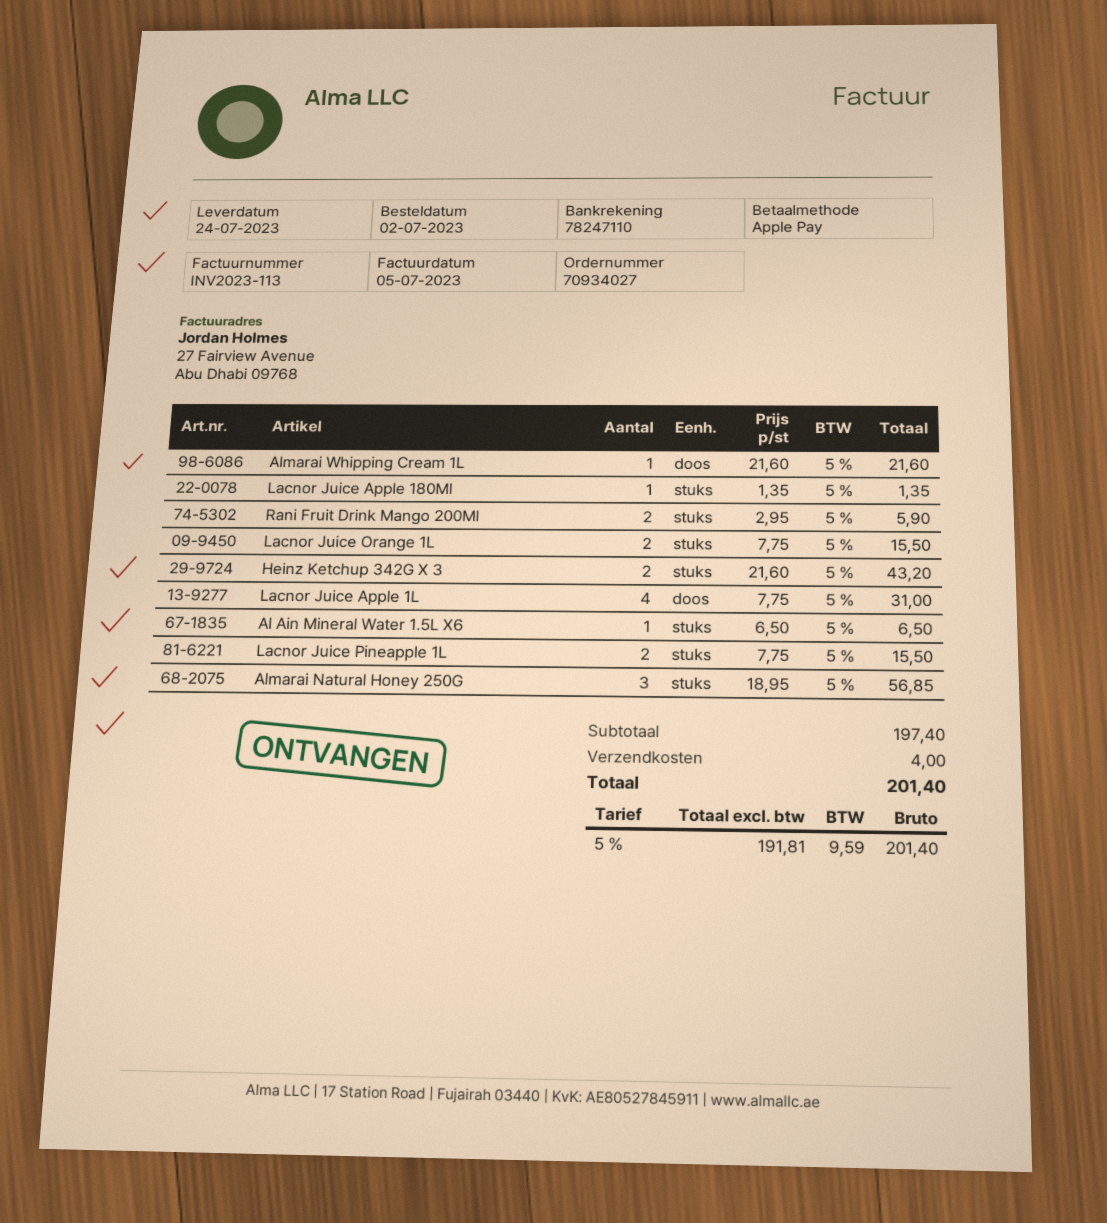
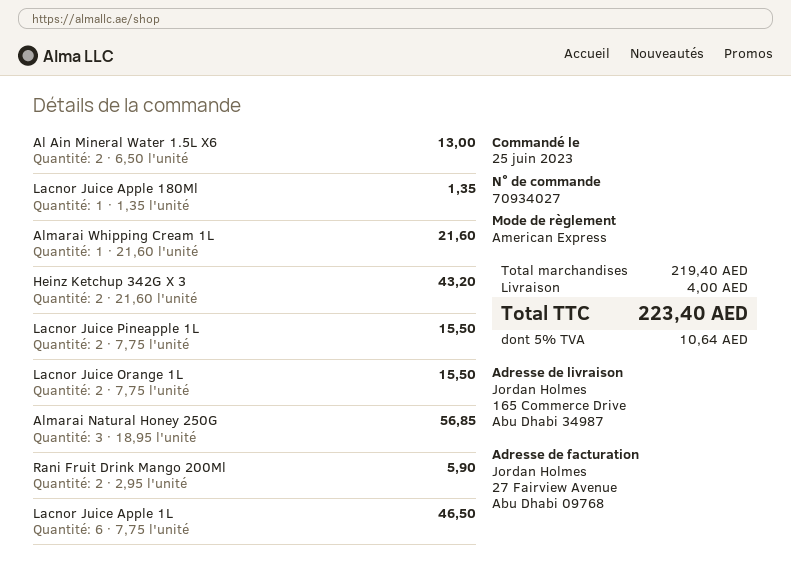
order date: 2023-07-02 -> 2023-06-25
payment method: Apple Pay -> American Express
Lacnor Juice Apple 1L: 4 x 7.75 = 31.00 -> 6 x 7.75 = 46.50
Al Ain Mineral Water 1.5L X6: 1 x 6.50 = 6.50 -> 2 x 6.50 = 13.00
subtotal: 197.40 -> 219.40
tax: 5% = 9.59 -> 5% = 10.64
total: 201.40 -> 223.40

